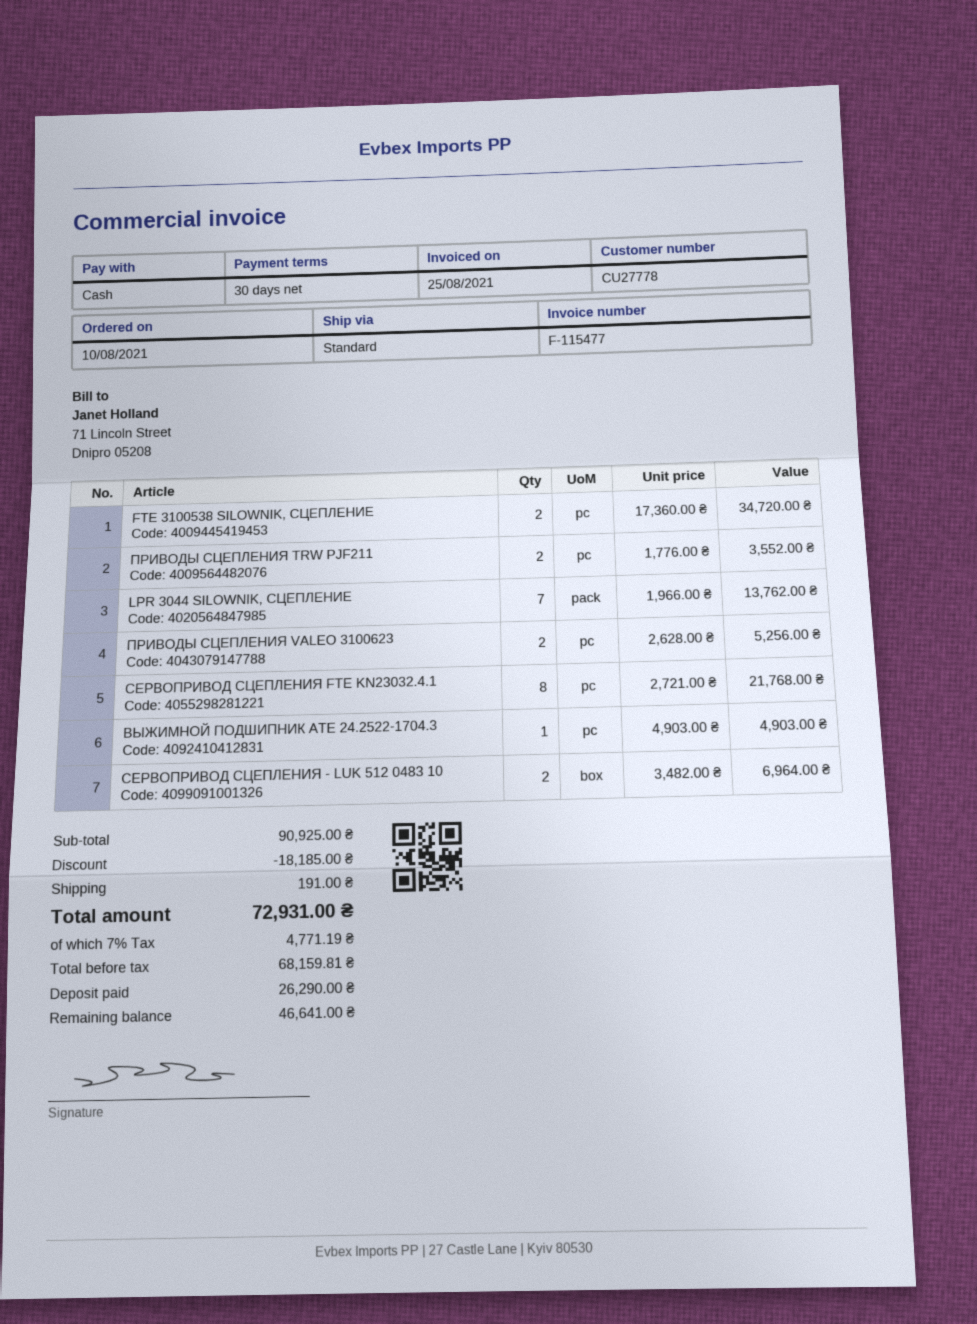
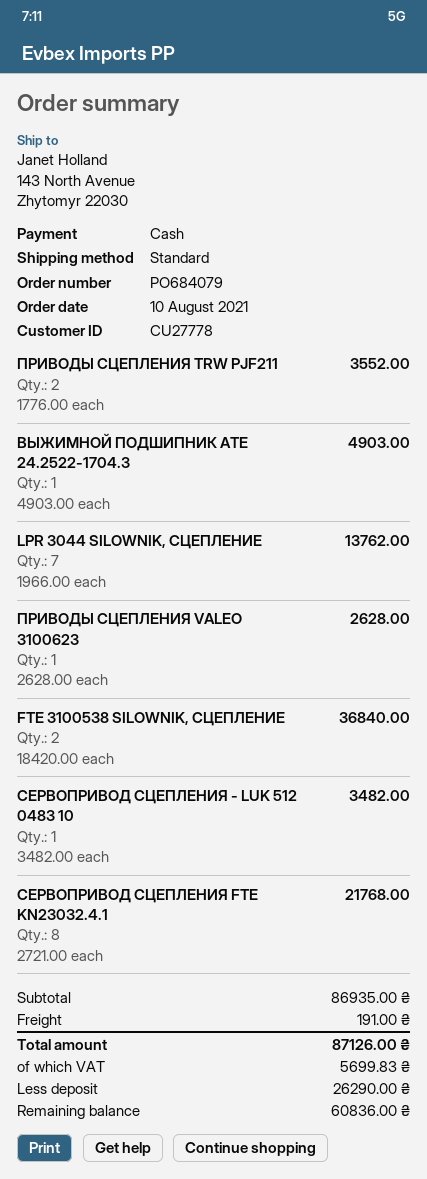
FTE 3100538 SILOWNIK, СЦЕПЛЕНИЕ: 2 x 17360.00 = 34720.00 -> 2 x 18420.00 = 36840.00
ПРИВОДЫ СЦЕПЛЕНИЯ VALEO 3100623: 2 x 2628.00 = 5256.00 -> 1 x 2628.00 = 2628.00
СЕРВОПРИВОД СЦЕПЛЕНИЯ - LUK 512 0483 10: 2 x 3482.00 = 6964.00 -> 1 x 3482.00 = 3482.00
subtotal: 90925.00 -> 86935.00
discount: 18185.00 -> none
tax: 4771.19 -> 5699.83
total: 72931.00 -> 87126.00
balance: 46641.00 -> 60836.00

